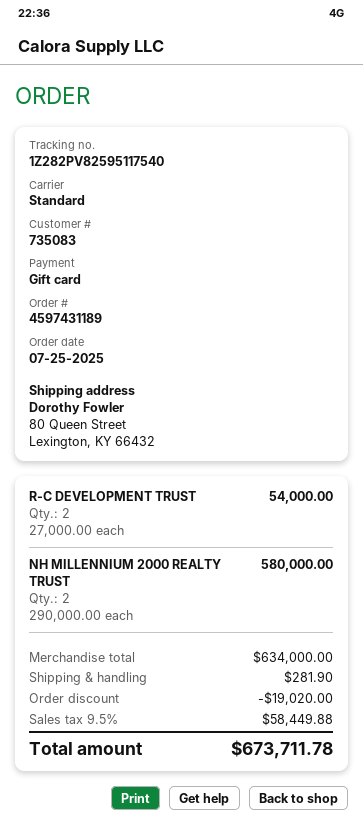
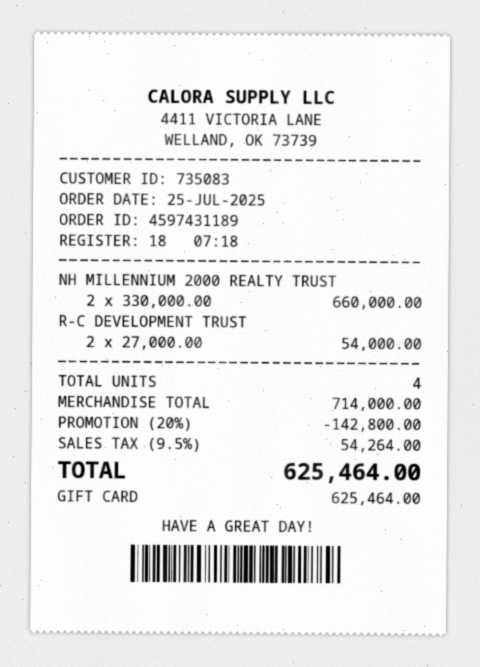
NH MILLENNIUM 2000 REALTY TRUST: 2 x 290000.00 = 580000.00 -> 2 x 330000.00 = 660000.00
subtotal: 634000.00 -> 714000.00
discount: 19020.00 -> 142800.00
shipping: 281.90 -> none
tax: 9.5% = 58449.88 -> 9.5% = 54264.00
total: 673711.78 -> 625464.00

